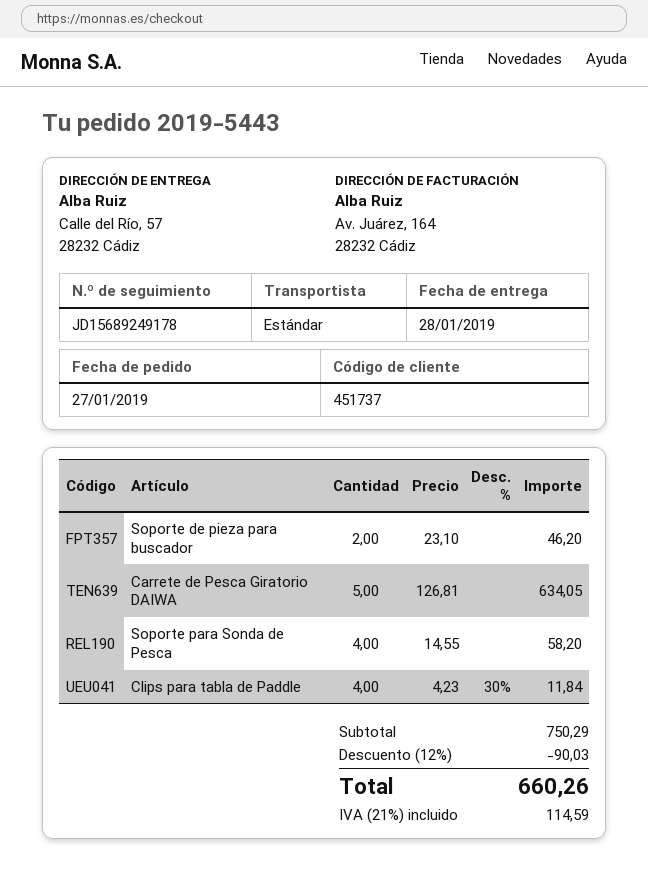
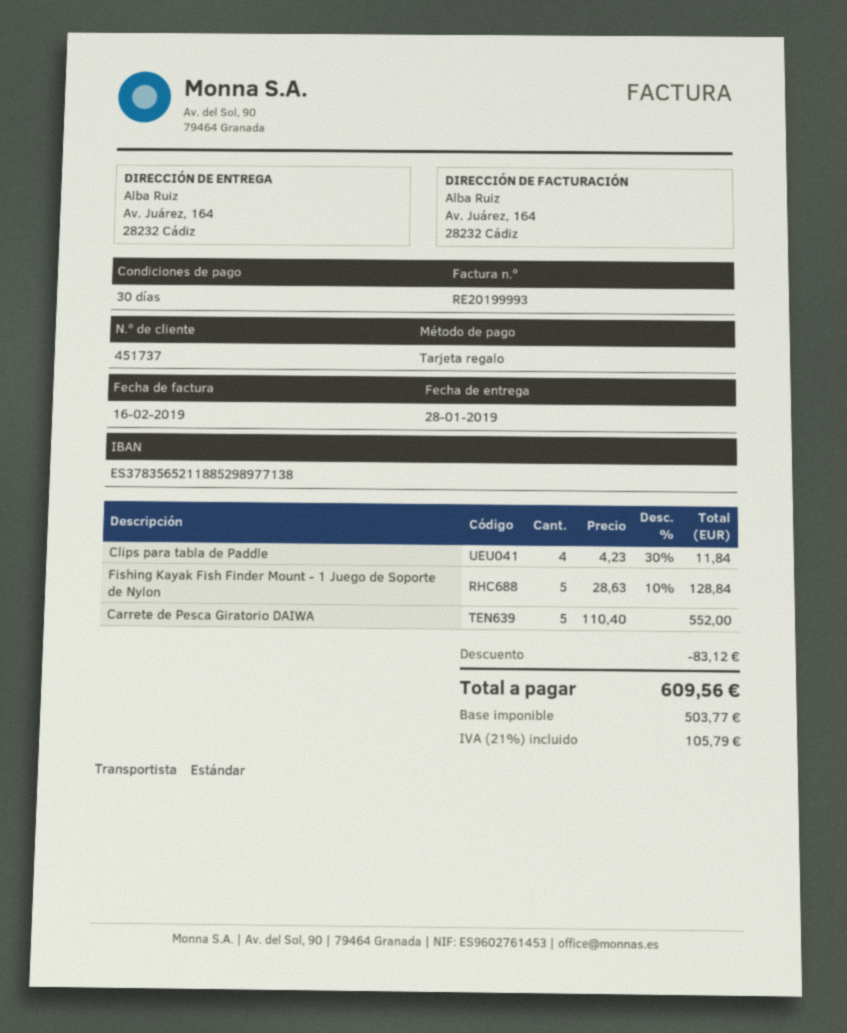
ship to: Calle del Río, 57, 28232 Cádiz -> Av. Juárez, 164, 28232 Cádiz
Soporte de pieza para buscador: 2 x 23.10 = 46.20 -> none
Carrete de Pesca Giratorio DAIWA: 5 x 126.81 = 634.05 -> 5 x 110.40 = 552.00
Soporte para Sonda de Pesca: 4 x 14.55 = 58.20 -> none
Fishing Kayak Fish Finder Mount - 1 Juego de Soporte de Nylon: none -> 5 x 28.63 - 10% = 128.84
discount: 90.03 -> 83.12
tax: 21% = 114.59 -> 21% = 105.79
total: 660.26 -> 609.56

